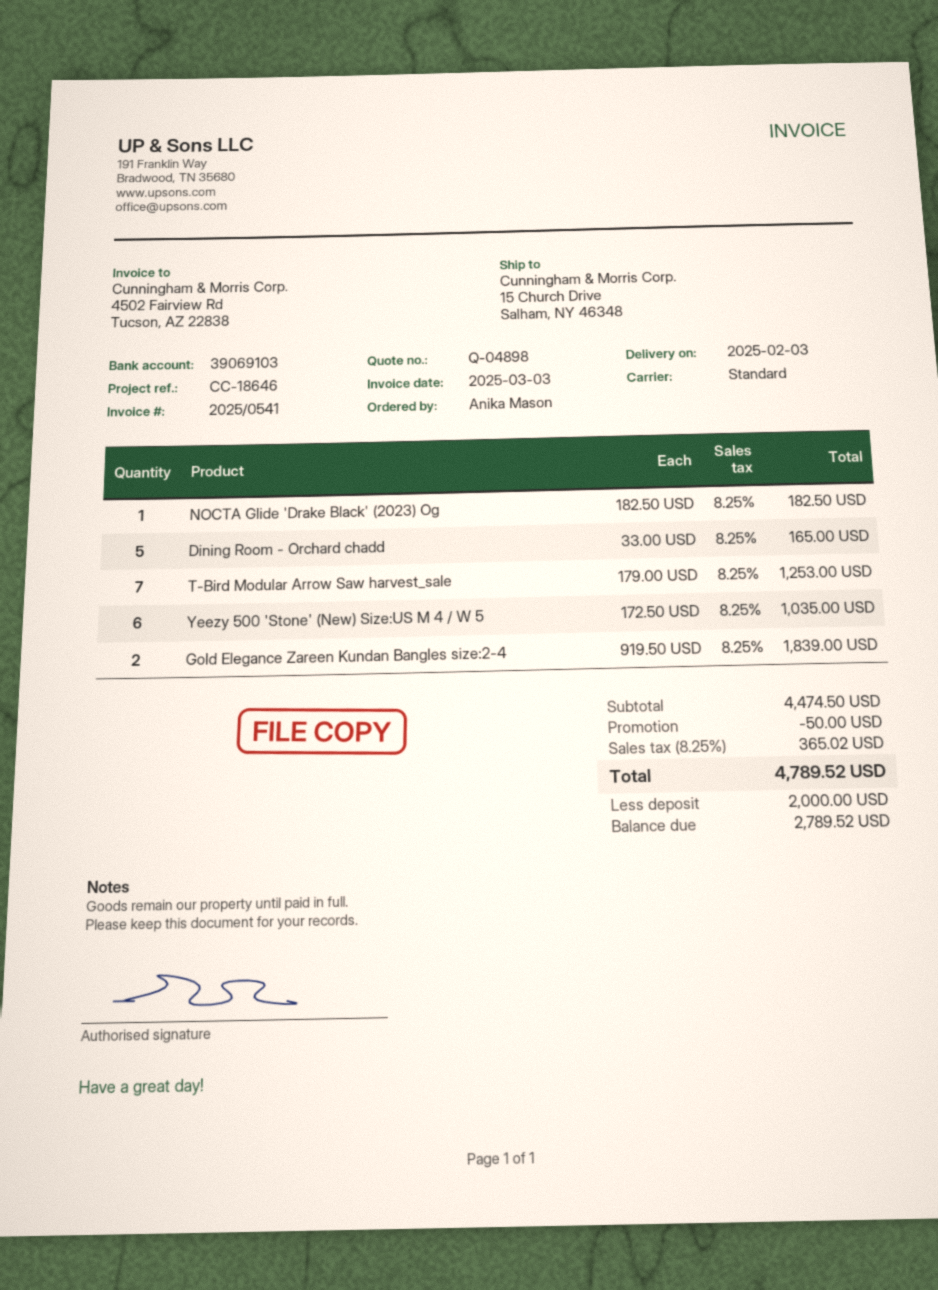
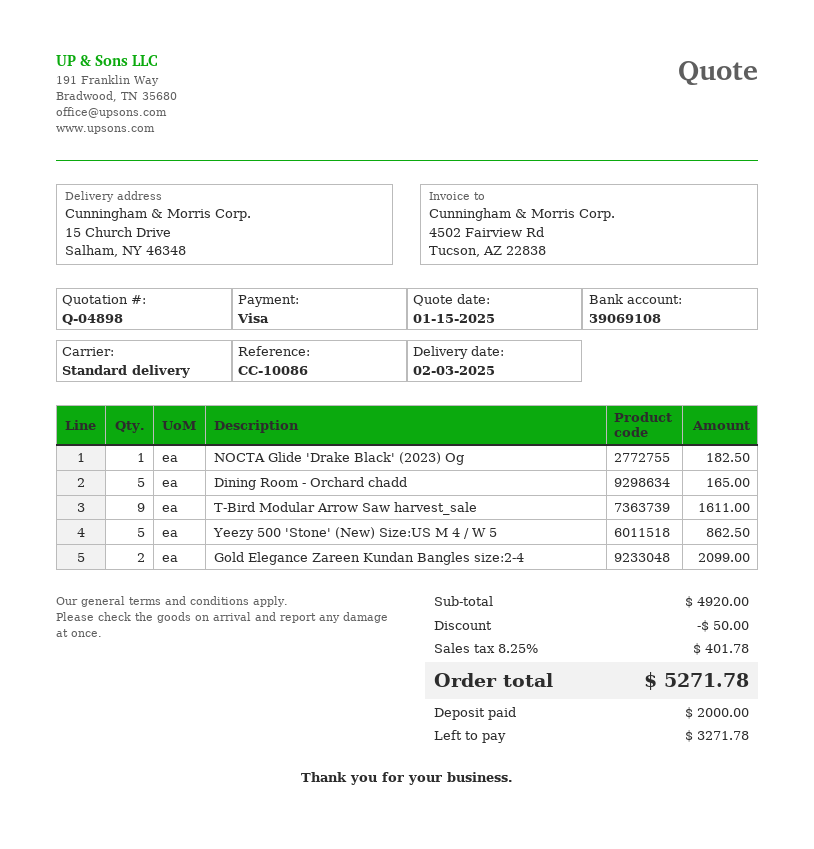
reference: CC-18646 -> CC-10086
bank account: 39069103 -> 39069108
T-Bird Modular Arrow Saw harvest_sale: 7 for 1253.00 -> 9 for 1611.00
Yeezy 500 'Stone' (New) Size:US M 4 / W 5: 6 for 1035.00 -> 5 for 862.50
Gold Elegance Zareen Kundan Bangles size:2-4: 2 for 1839.00 -> 2 for 2099.00
subtotal: 4474.50 -> 4920.00
tax: 8.25% = 365.02 -> 8.25% = 401.78
total: 4789.52 -> 5271.78
balance: 2789.52 -> 3271.78

